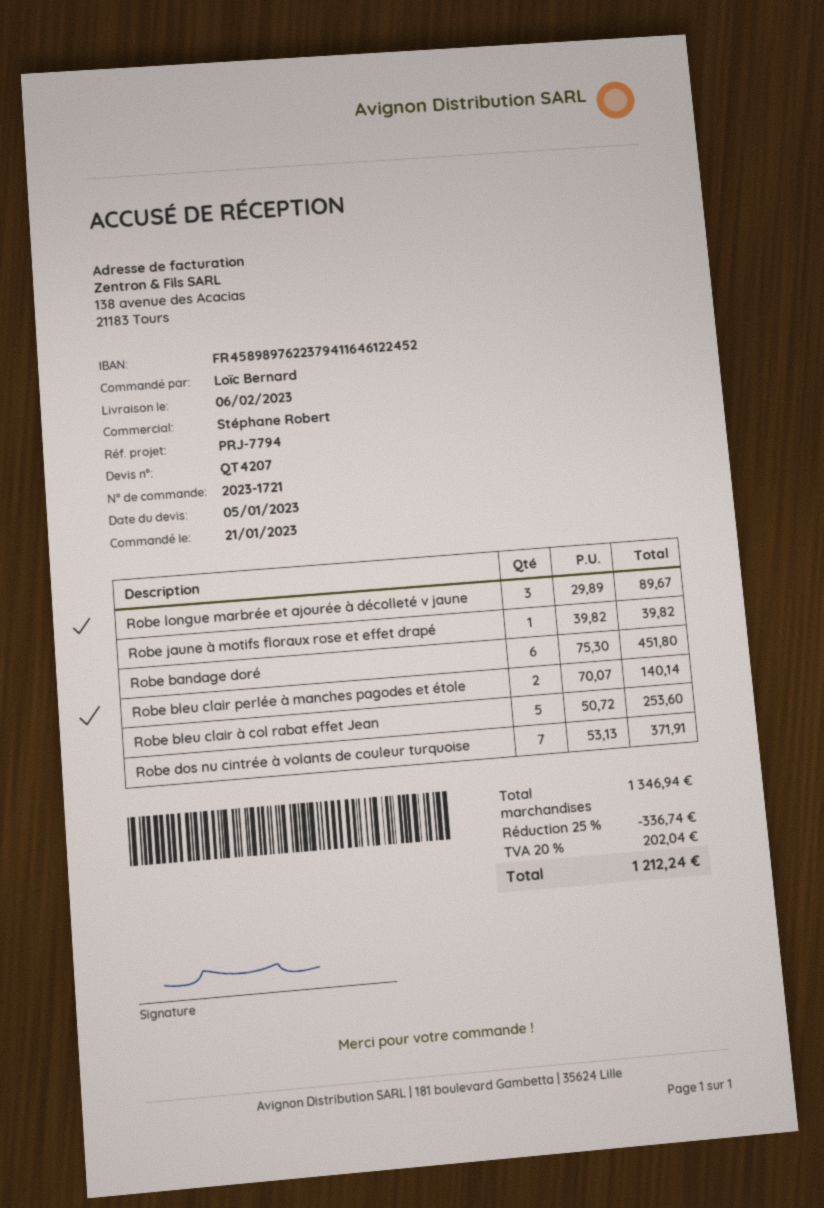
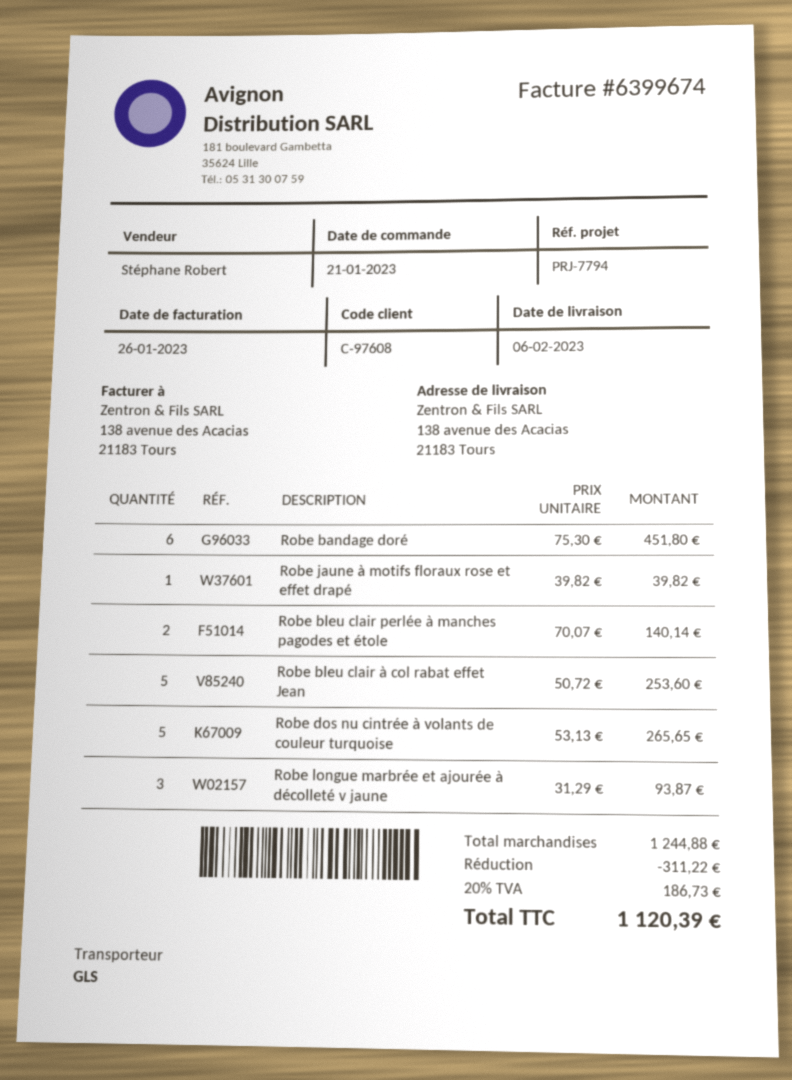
Robe longue marbrée et ajourée à décolleté v jaune: 3 x 29.89 = 89.67 -> 3 x 31.29 = 93.87
Robe dos nu cintrée à volants de couleur turquoise: 7 x 53.13 = 371.91 -> 5 x 53.13 = 265.65
subtotal: 1346.94 -> 1244.88
discount: 336.74 -> 311.22
tax: 20% = 202.04 -> 20% = 186.73
total: 1212.24 -> 1120.39

